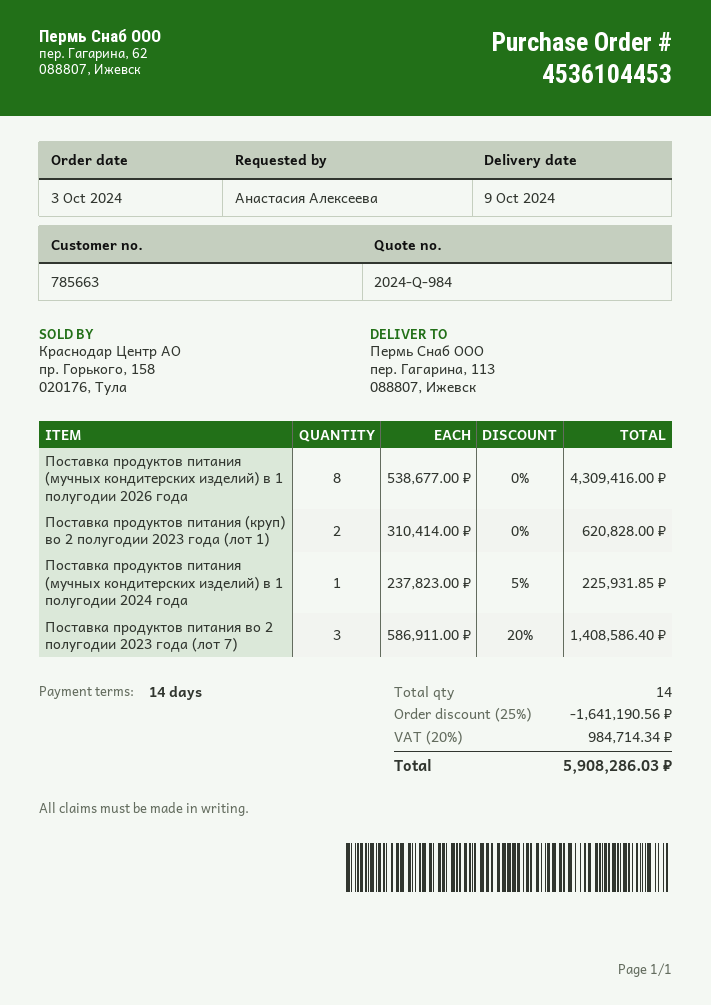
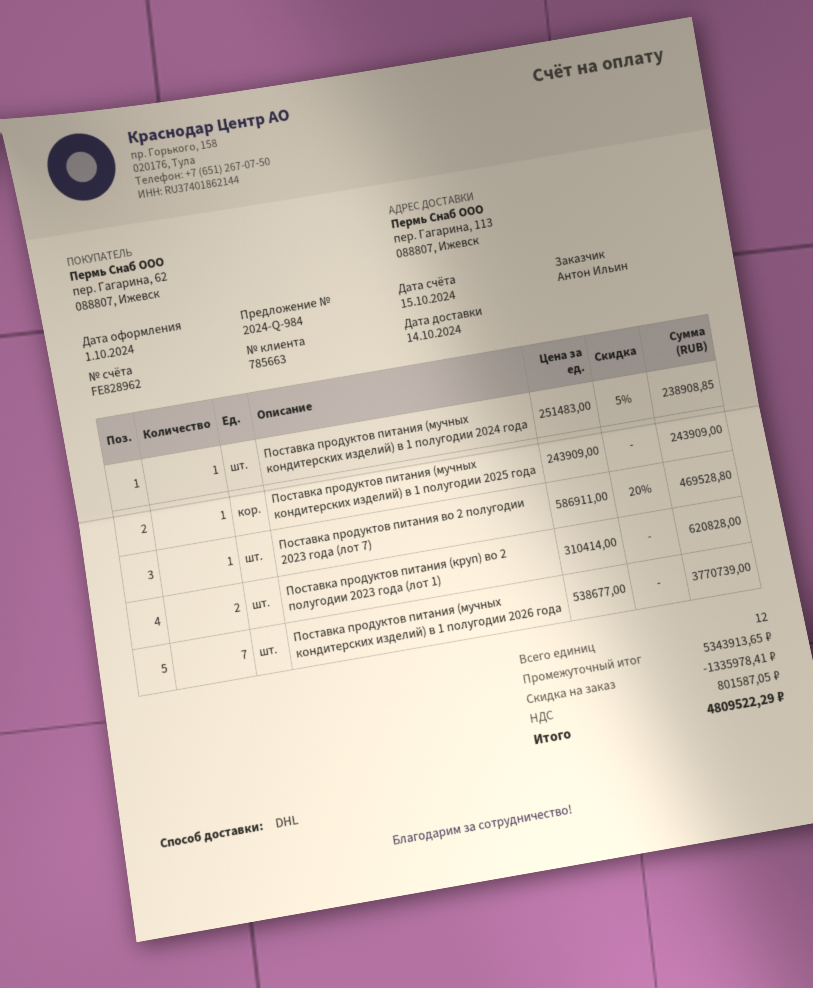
order date: 2024-10-03 -> 2024-10-01
delivery date: 2024-10-09 -> 2024-10-14
ordered by: Анастасия Алексеева -> Антон Ильин
Поставка продуктов питания (мучных кондитерских изделий) в 1 полугодии 2026 года: 8 x 538677.00 = 4309416.00 -> 7 x 538677.00 = 3770739.00
Поставка продуктов питания (мучных кондитерских изделий) в 1 полугодии 2024 года: 1 x 237823.00 - 5% = 225931.85 -> 1 x 251483.00 - 5% = 238908.85
Поставка продуктов питания во 2 полугодии 2023 года (лот 7): 3 x 586911.00 - 20% = 1408586.40 -> 1 x 586911.00 - 20% = 469528.80
Поставка продуктов питания (мучных кондитерских изделий) в 1 полугодии 2025 года: none -> 1 x 243909.00 = 243909.00
total quantity: 14 -> 12
discount: 1641190.56 -> 1335978.41
tax: 984714.34 -> 801587.05
total: 5908286.03 -> 4809522.29

